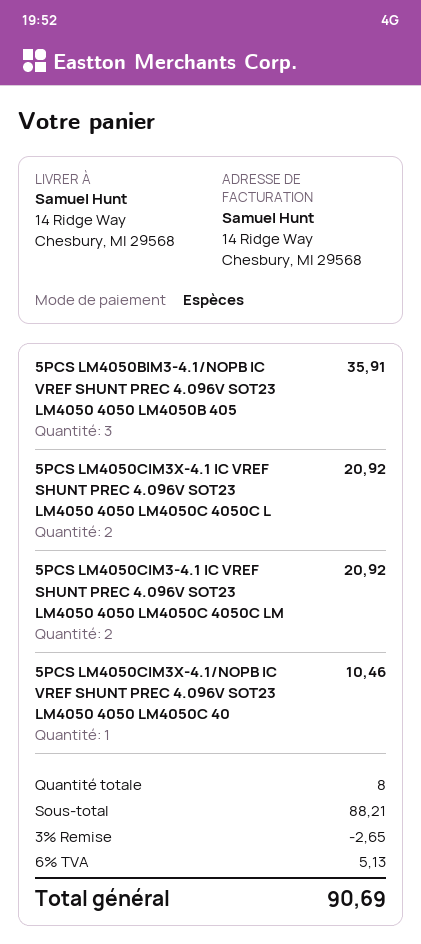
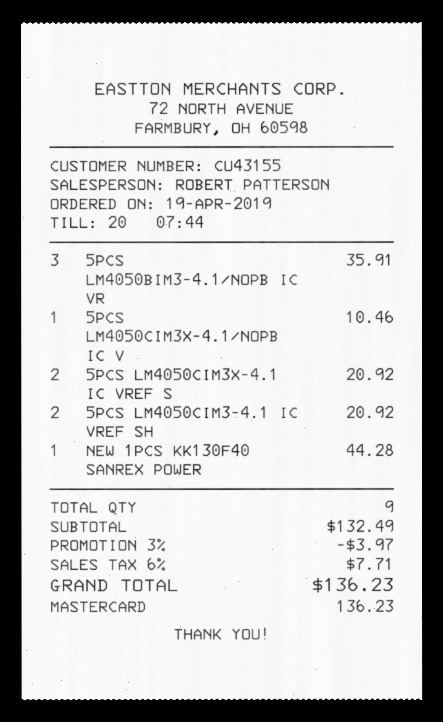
payment method: cash -> Mastercard
NEW 1PCS KK130F40 SANREX POWER: none -> 1 for 44.28
total quantity: 8 -> 9
subtotal: 88.21 -> 132.49
discount: 3% = 2.65 -> 3% = 3.97
tax: 6% = 5.13 -> 6% = 7.71
total: 90.69 -> 136.23

